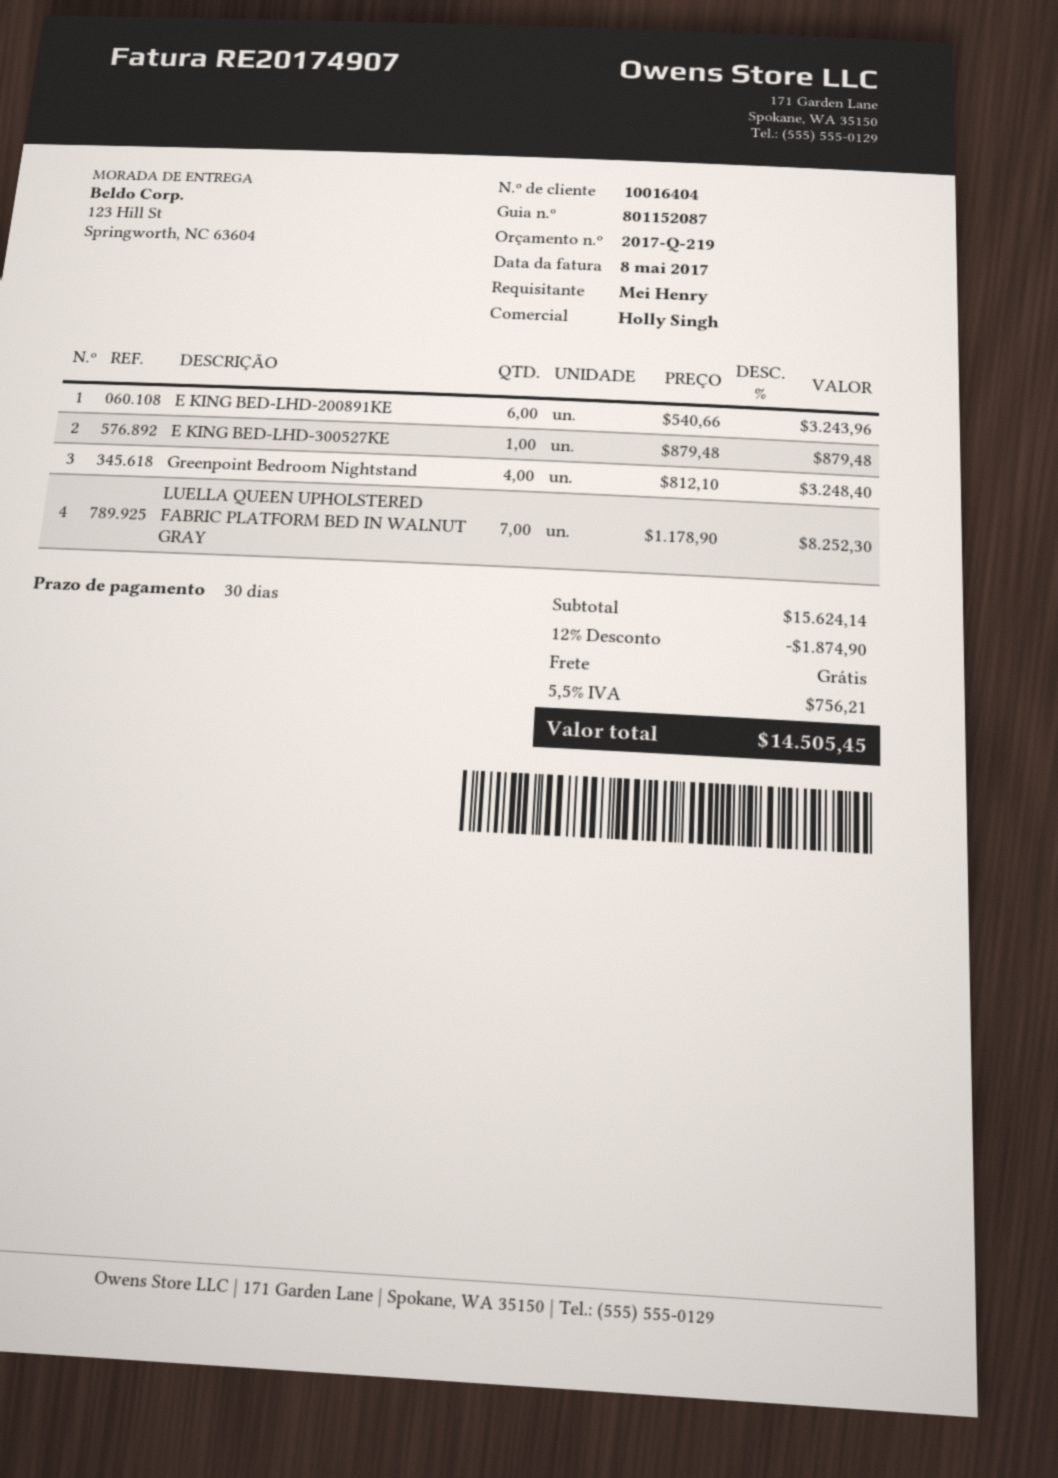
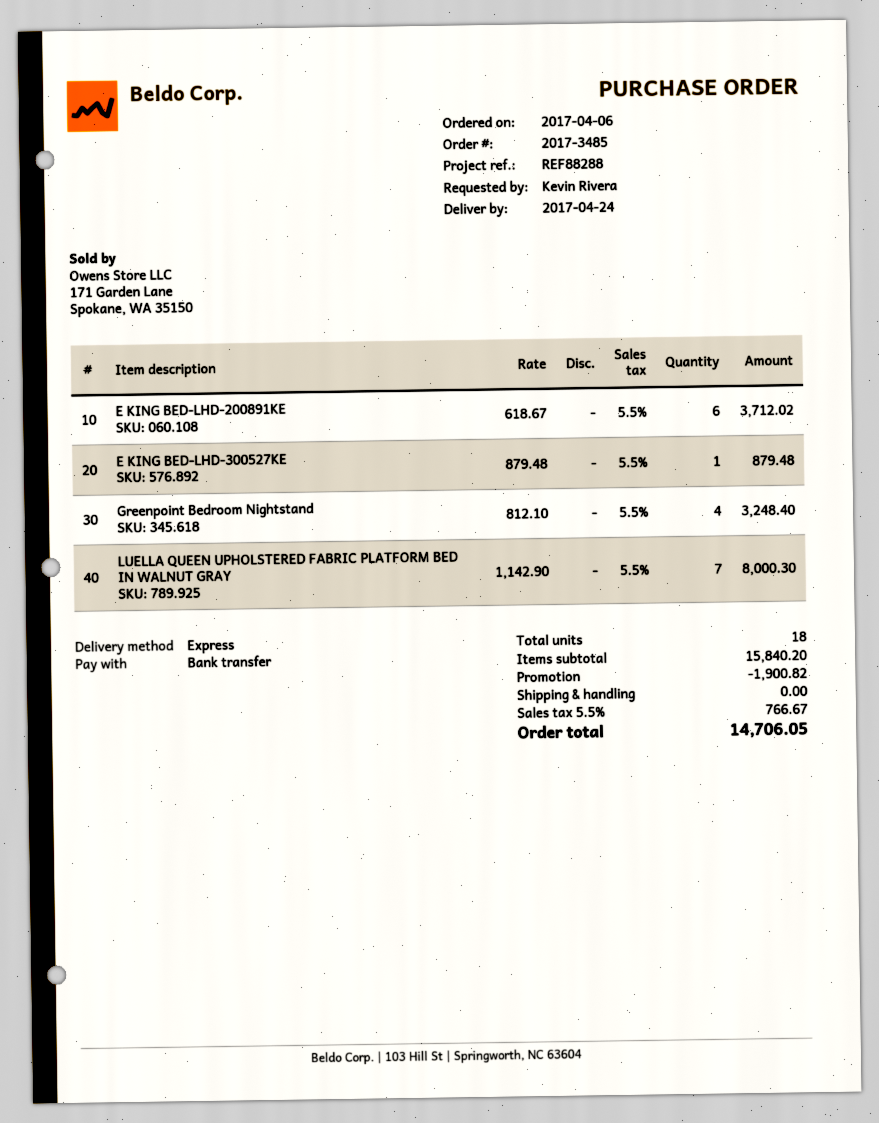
ordered by: Mei Henry -> Kevin Rivera
E KING BED-LHD-200891KE: 6 x 540.66 = 3243.96 -> 6 x 618.67 = 3712.02
LUELLA QUEEN UPHOLSTERED FABRIC PLATFORM BED IN WALNUT GRAY: 7 x 1178.90 = 8252.30 -> 7 x 1142.90 = 8000.30
subtotal: 15624.14 -> 15840.20
discount: 1874.90 -> 1900.82
tax: 5.5% = 756.21 -> 5.5% = 766.67
total: 14505.45 -> 14706.05

